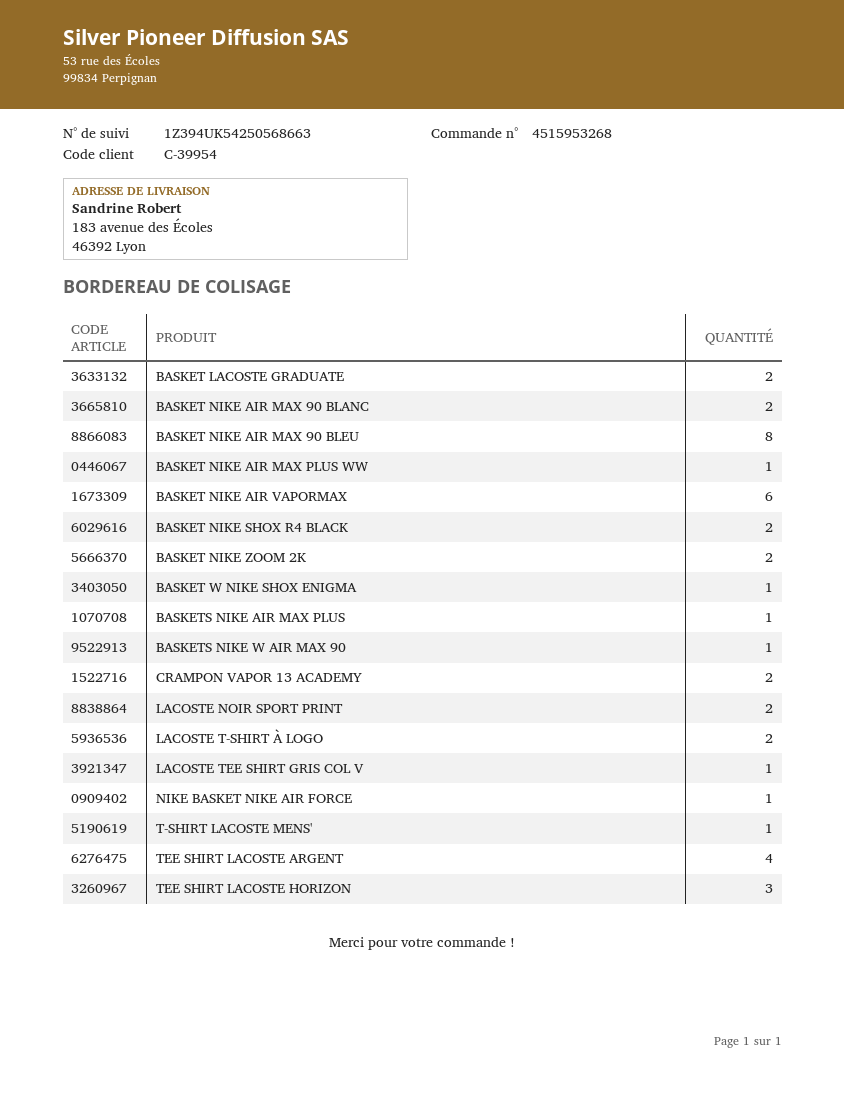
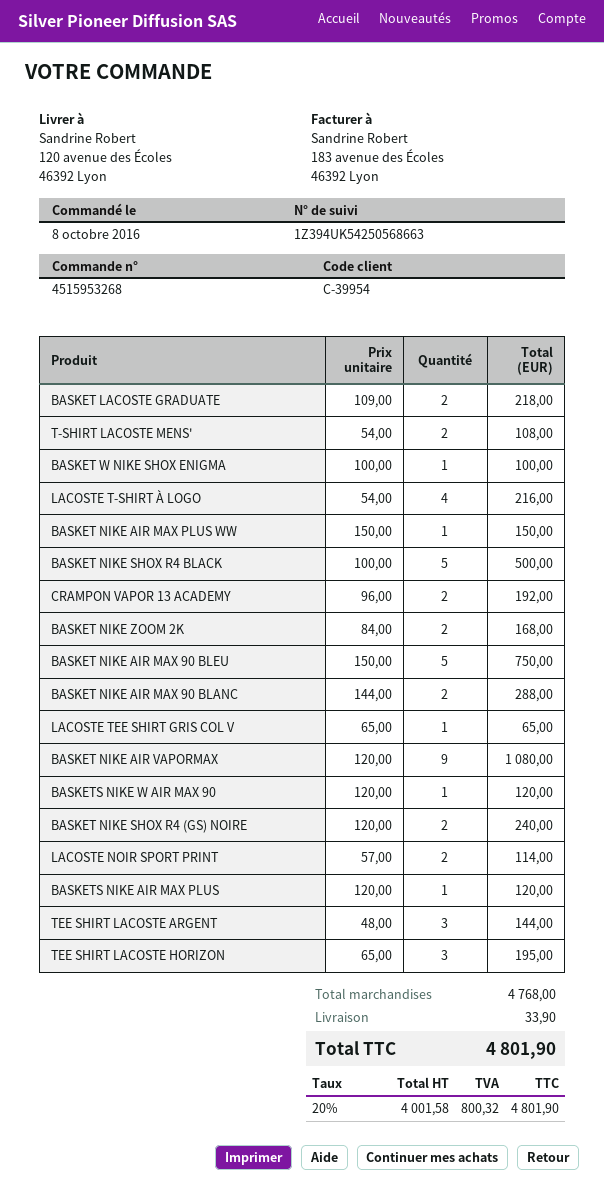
ship to: 183 avenue des Écoles, 46392 Lyon -> 120 avenue des Écoles, 46392 Lyon
BASKET NIKE AIR MAX 90 BLEU: 8 -> 5
BASKET NIKE AIR VAPORMAX: 6 -> 9
BASKET NIKE SHOX R4 BLACK: 2 -> 5
LACOSTE T-SHIRT À LOGO: 2 -> 4
NIKE BASKET NIKE AIR FORCE: 1 -> none
T-SHIRT LACOSTE MENS': 1 -> 2
TEE SHIRT LACOSTE ARGENT: 4 -> 3
BASKET NIKE SHOX R4 (GS) NOIRE: none -> 2

